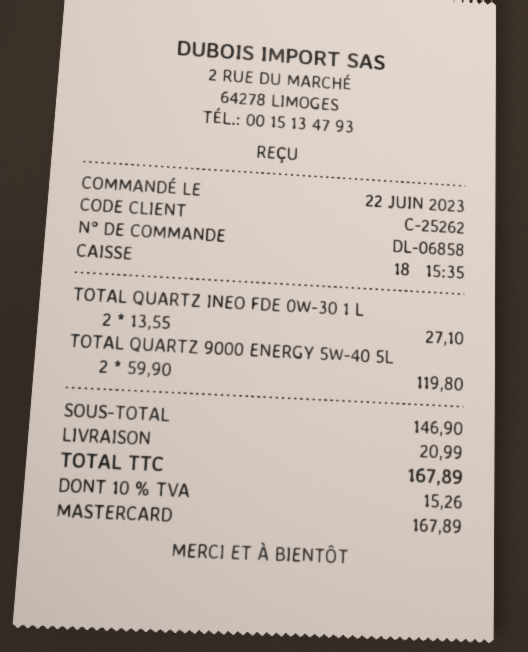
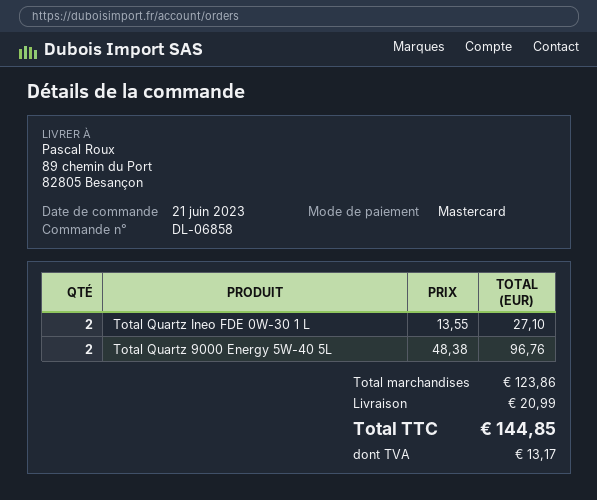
order date: 2023-06-22 -> 2023-06-21
TOTAL QUARTZ 9000 ENERGY 5W-40 5L: 2 x 59.90 = 119.80 -> 2 x 48.38 = 96.76
subtotal: 146.90 -> 123.86
tax: 15.26 -> 13.17
total: 167.89 -> 144.85

